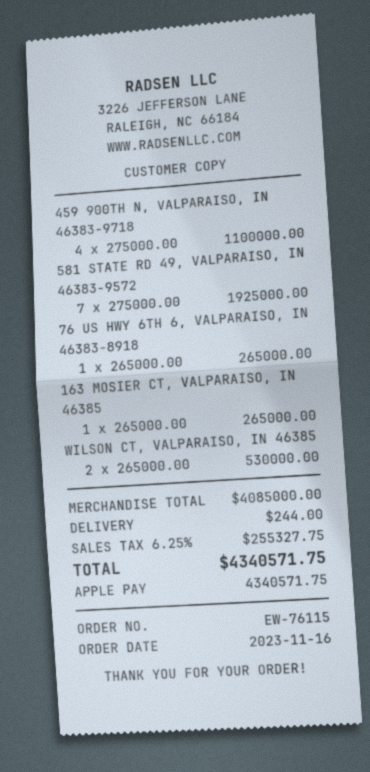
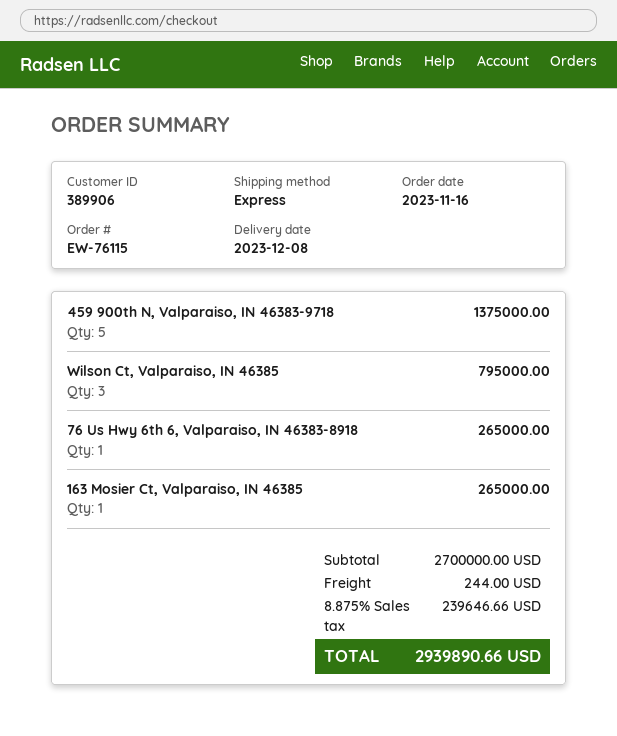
459 900TH N, VALPARAISO, IN 46383-9718: 4 for 1100000.00 -> 5 for 1375000.00
581 STATE RD 49, VALPARAISO, IN 46383-9572: 7 for 1925000.00 -> none
WILSON CT, VALPARAISO, IN 46385: 2 for 530000.00 -> 3 for 795000.00
subtotal: 4085000.00 -> 2700000.00
tax: 6.25% = 255327.75 -> 8.875% = 239646.66
total: 4340571.75 -> 2939890.66

